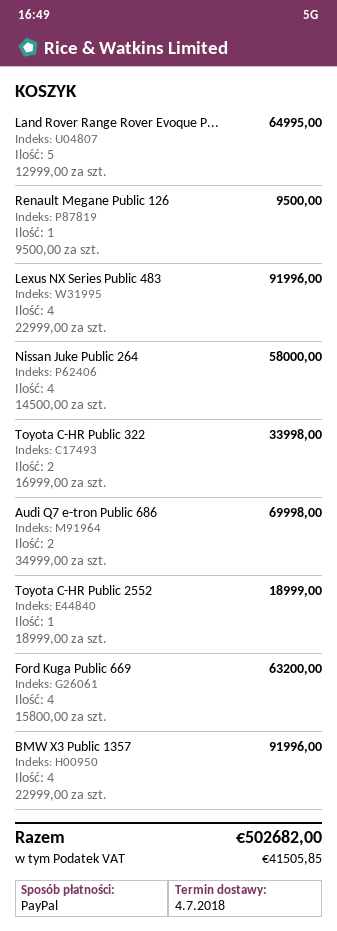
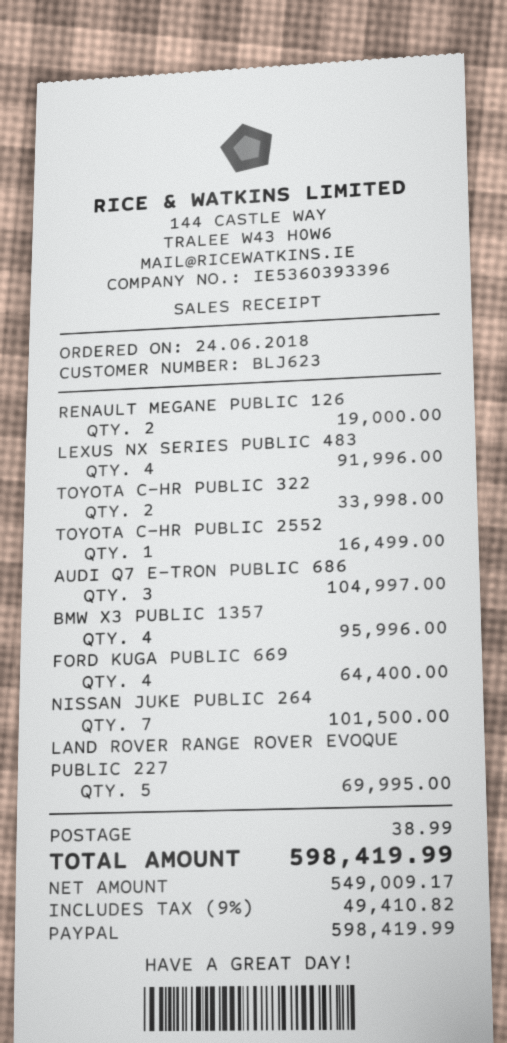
Land Rover Range Rover Evoque P...: 5 for 64995.00 -> 5 for 69995.00
Renault Megane Public 126: 1 for 9500.00 -> 2 for 19000.00
Nissan Juke Public 264: 4 for 58000.00 -> 7 for 101500.00
Audi Q7 e-tron Public 686: 2 for 69998.00 -> 3 for 104997.00
Toyota C-HR Public 2552: 1 for 18999.00 -> 1 for 16499.00
Ford Kuga Public 669: 4 for 63200.00 -> 4 for 64400.00
BMW X3 Public 1357: 4 for 91996.00 -> 4 for 95996.00
shipping: none -> 38.99
tax: 41505.85 -> 49410.82
total: 502682.00 -> 598419.99

